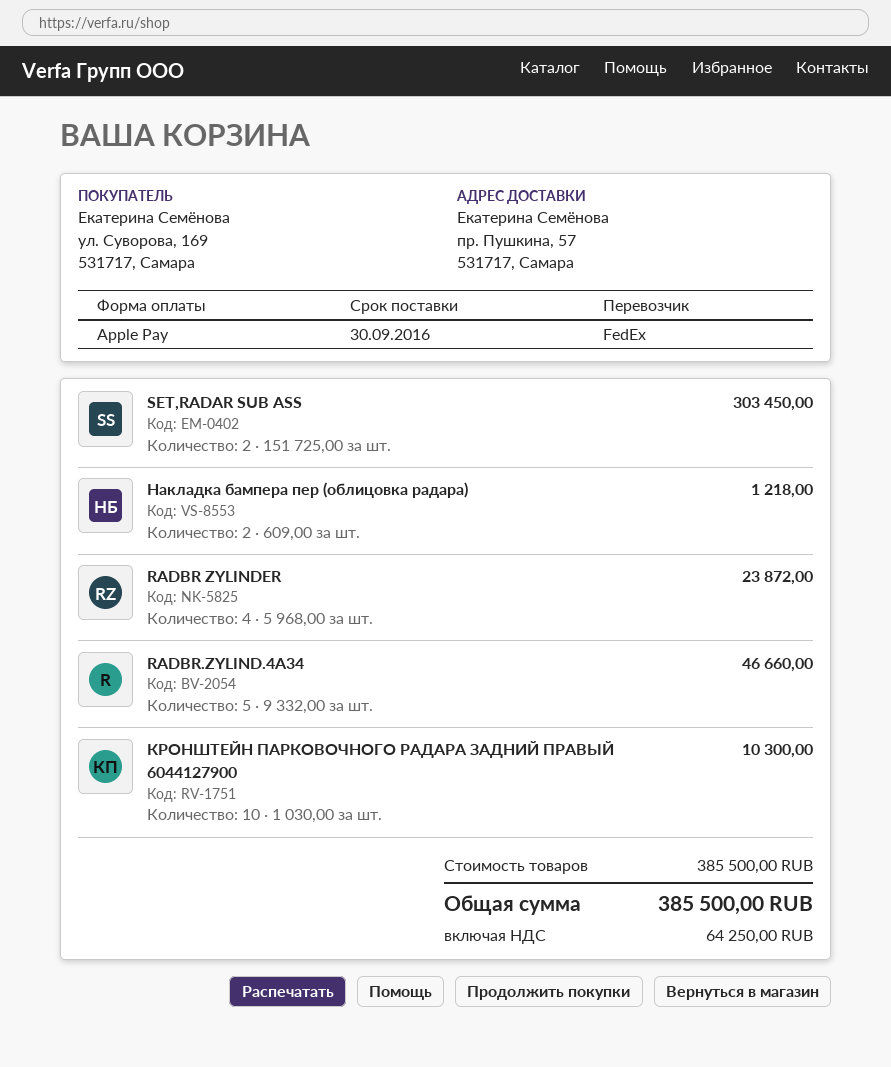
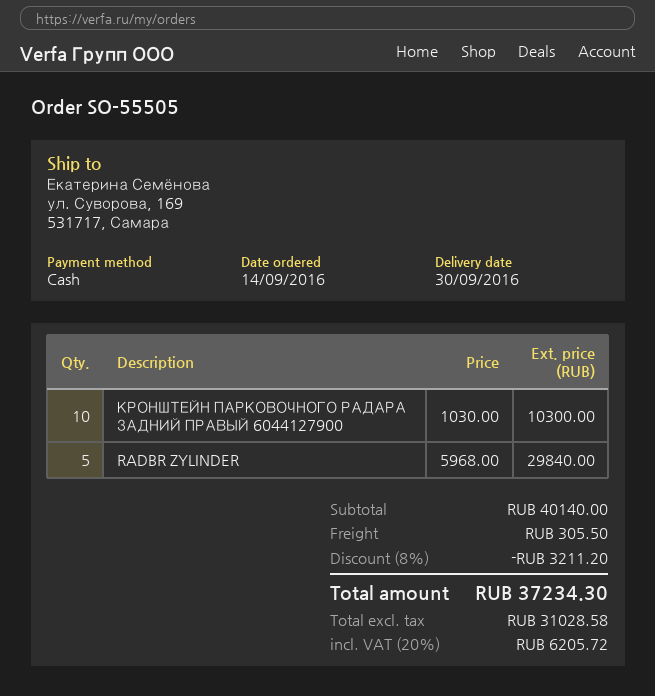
payment method: Apple Pay -> cash
ship to: пр. Пушкина, 57, 531717, Самара -> ул. Суворова, 169, 531717, Самара
SET,RADAR SUB ASS: 2 x 151725.00 = 303450.00 -> none
Накладка бампера пер (облицовка радара): 2 x 609.00 = 1218.00 -> none
RADBR ZYLINDER: 4 x 5968.00 = 23872.00 -> 5 x 5968.00 = 29840.00
RADBR.ZYLIND.4A34: 5 x 9332.00 = 46660.00 -> none
subtotal: 385500.00 -> 40140.00
discount: none -> 8% = 3211.20
shipping: none -> 305.50
tax: 64250.00 -> 6205.72
total: 385500.00 -> 37234.30

